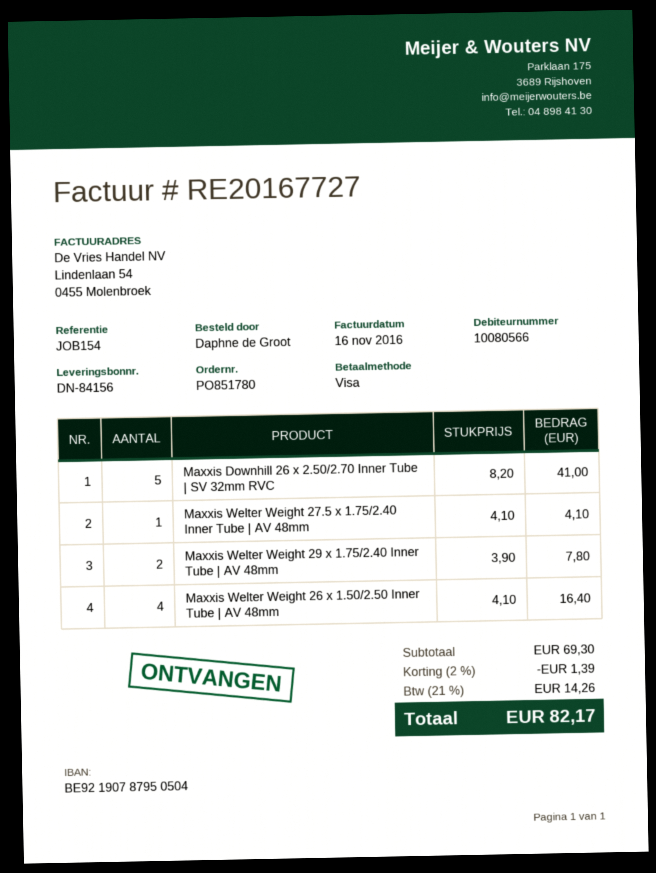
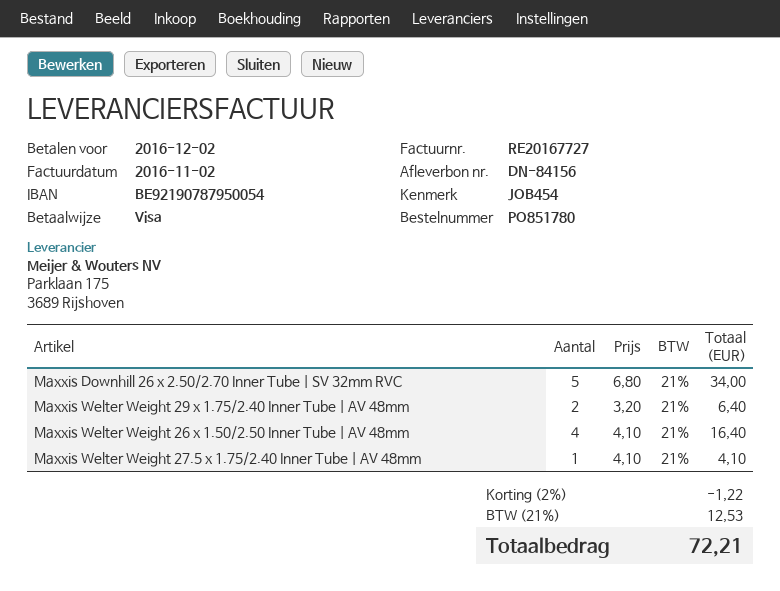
invoice date: 2016-11-16 -> 2016-11-02
reference: JOB154 -> JOB454
bank account: BE92190787950504 -> BE92190787950054
Maxxis Downhill 26 x 2.50/2.70 Inner Tube | SV 32mm RVC: 5 x 8.20 = 41.00 -> 5 x 6.80 = 34.00
Maxxis Welter Weight 29 x 1.75/2.40 Inner Tube | AV 48mm: 2 x 3.90 = 7.80 -> 2 x 3.20 = 6.40
discount: 2% = 1.39 -> 2% = 1.22
tax: 21% = 14.26 -> 21% = 12.53
total: 82.17 -> 72.21

